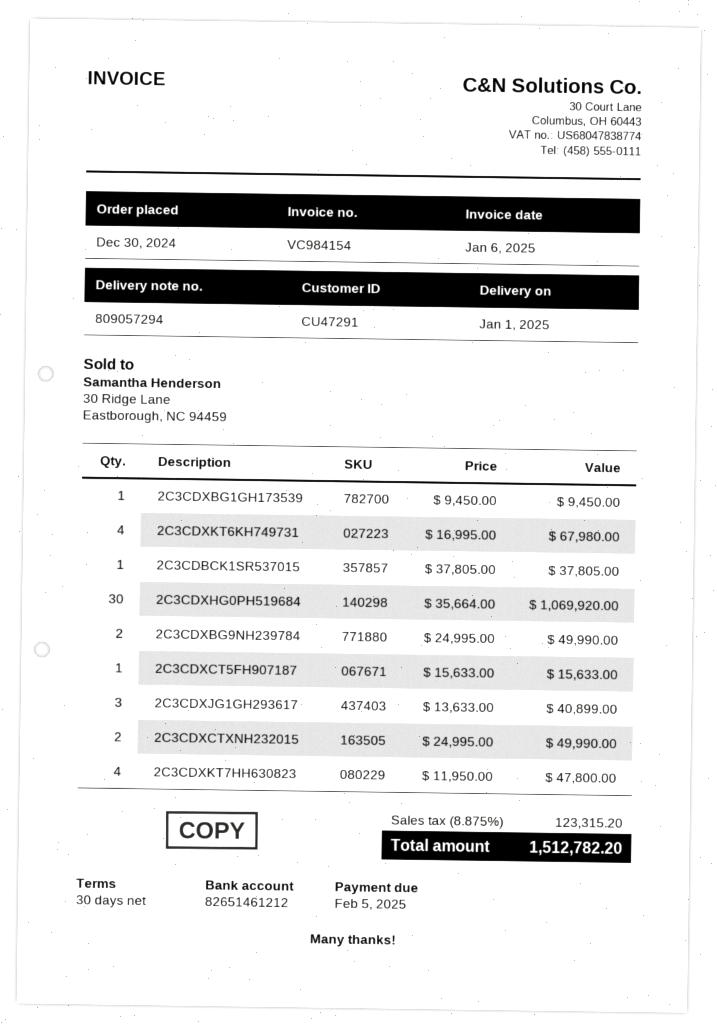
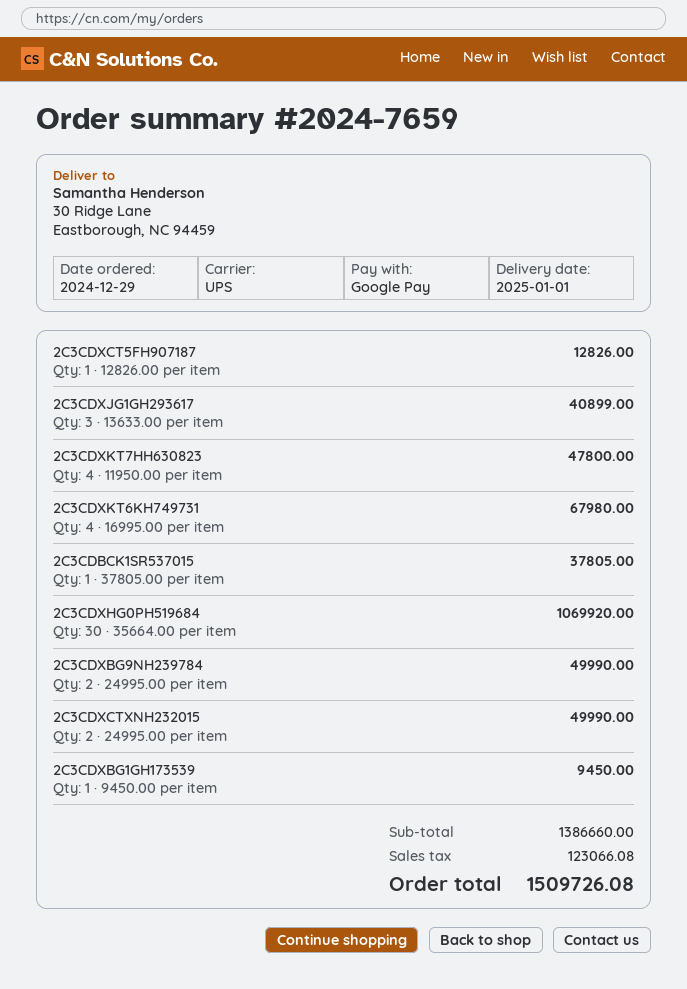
order date: 2024-12-30 -> 2024-12-29
2C3CDXCT5FH907187: 1 x 15633.00 = 15633.00 -> 1 x 12826.00 = 12826.00
tax: 123315.20 -> 123066.08
total: 1512782.20 -> 1509726.08

